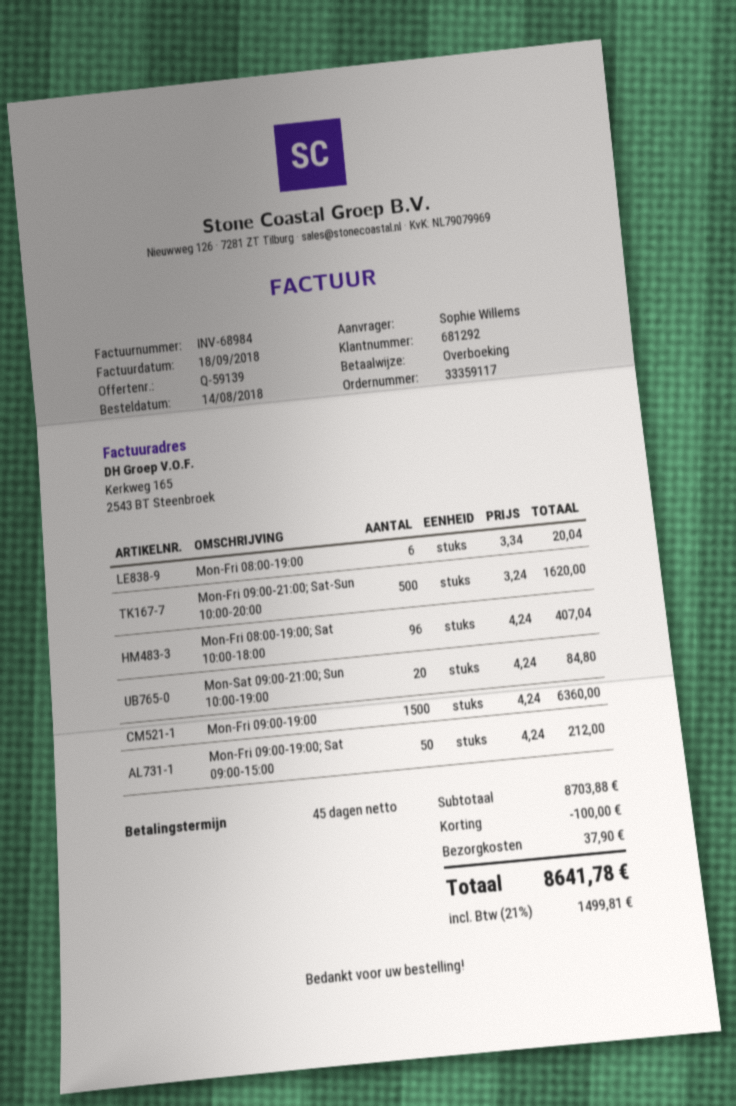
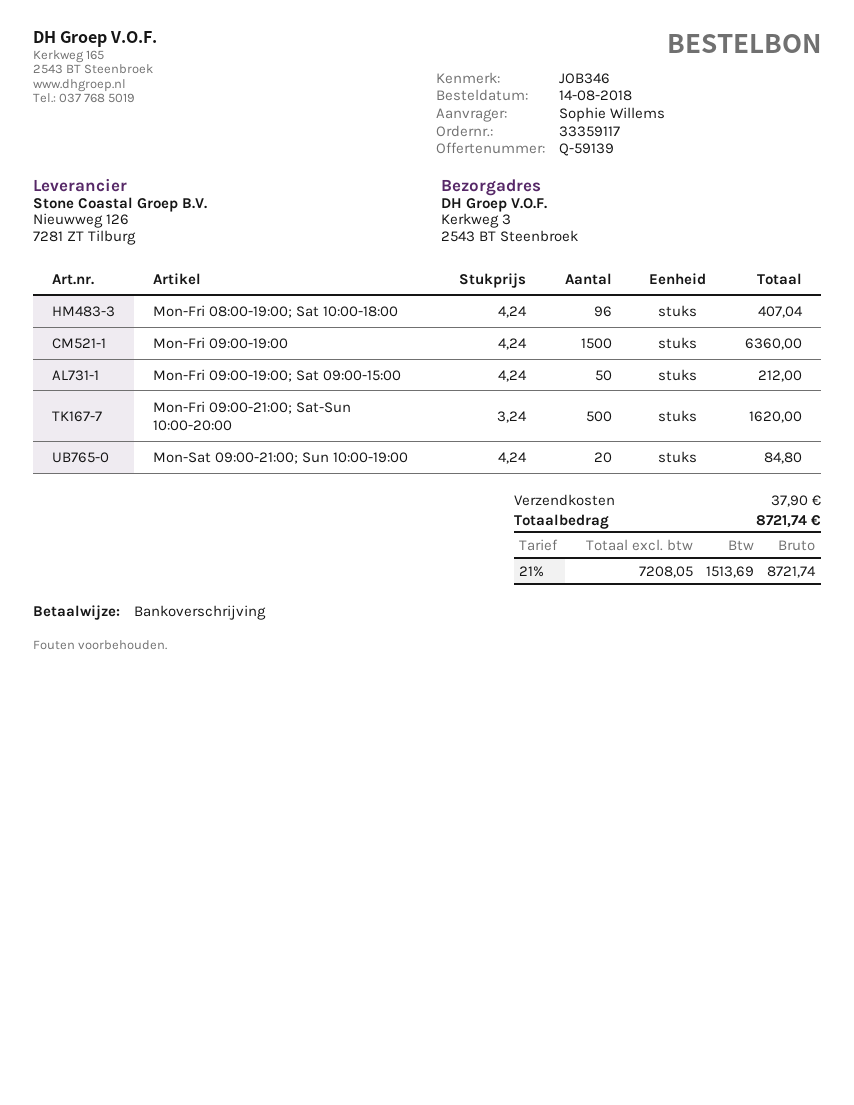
Mon-Fri 08:00-19:00: 6 x 3.34 = 20.04 -> none
discount: 100.00 -> none
tax: 21% = 1499.81 -> 21% = 1513.69
total: 8641.78 -> 8721.74

